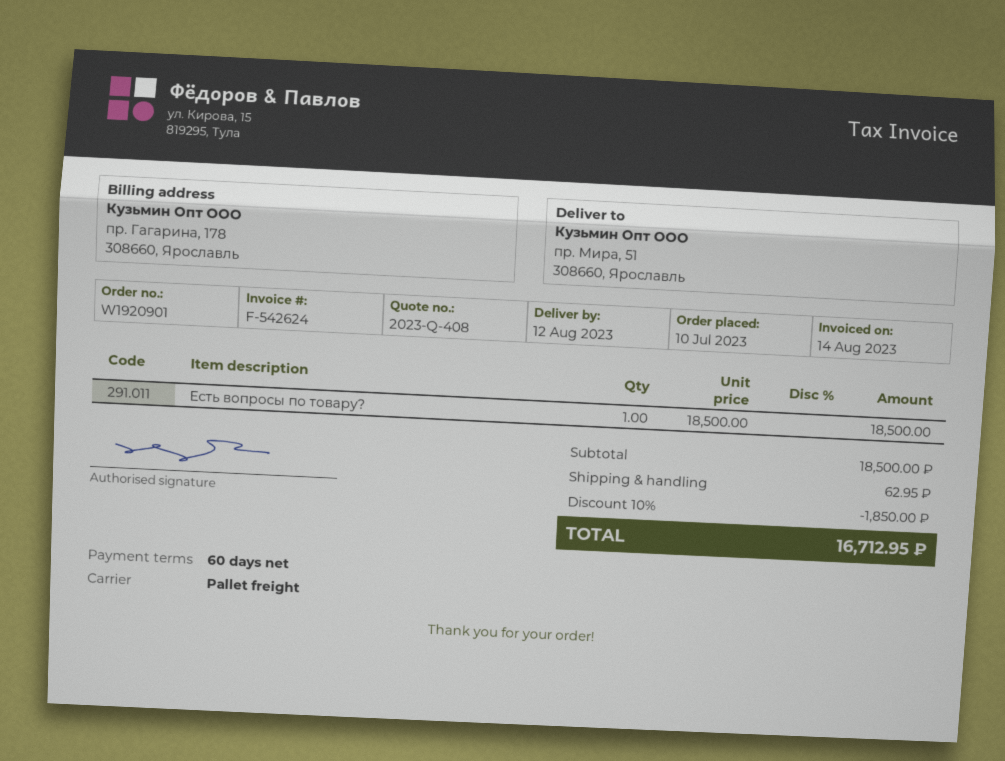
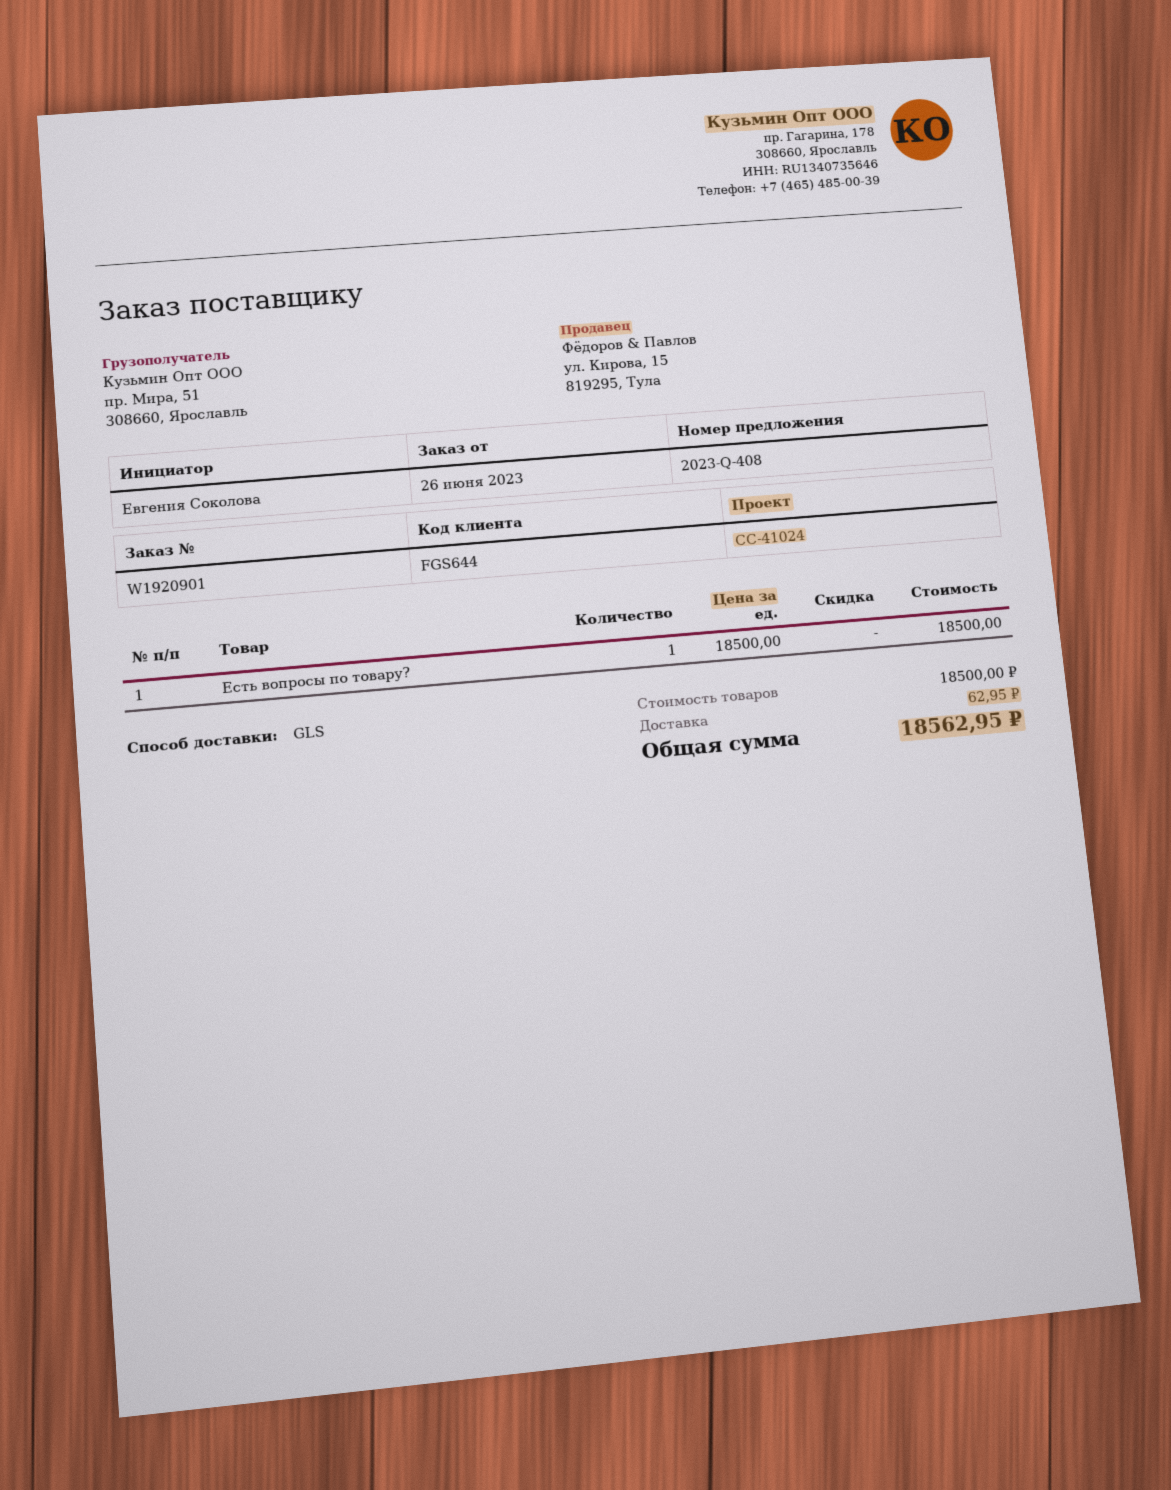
order date: 2023-07-10 -> 2023-06-26
shipping method: pallet freight -> GLS
discount: 10% = 1850.00 -> none
total: 16712.95 -> 18562.95

